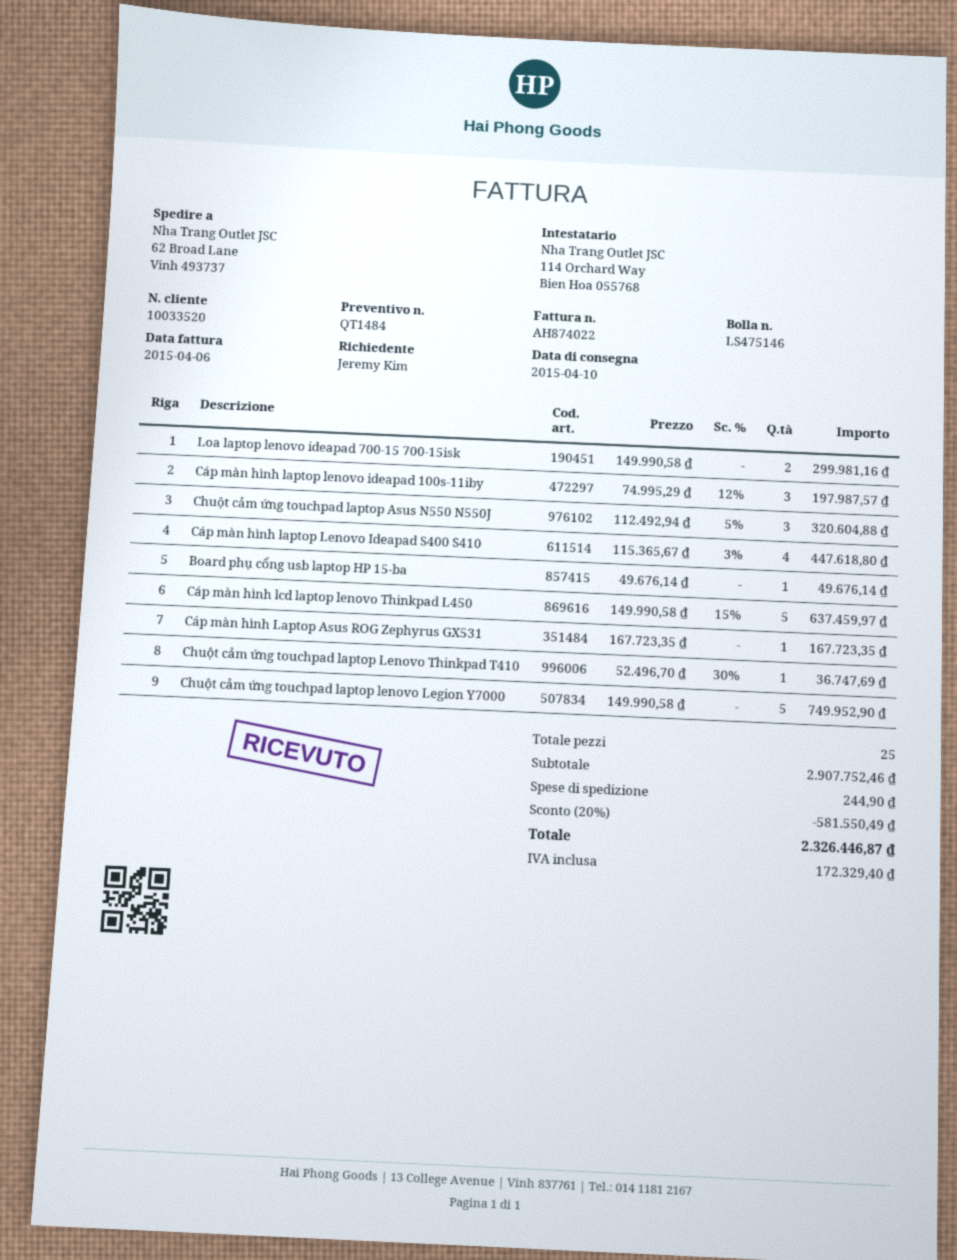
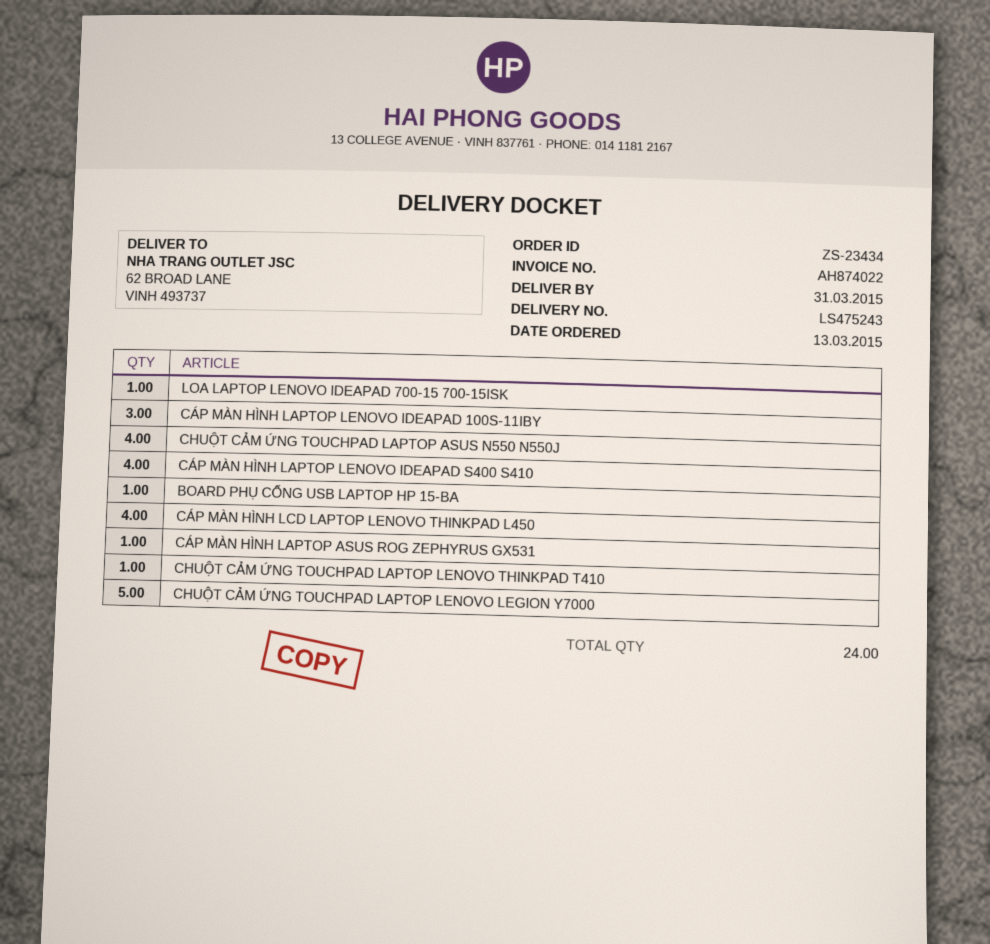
delivery note number: LS475146 -> LS475243
delivery date: 2015-04-10 -> 2015-03-31
Loa laptop lenovo ideapad 700-15 700-15isk: 2 -> 1
Chuột cảm ứng touchpad laptop Asus N550 N550J: 3 -> 4
Cáp màn hình lcd laptop lenovo Thinkpad L450: 5 -> 4
total quantity: 25 -> 24

